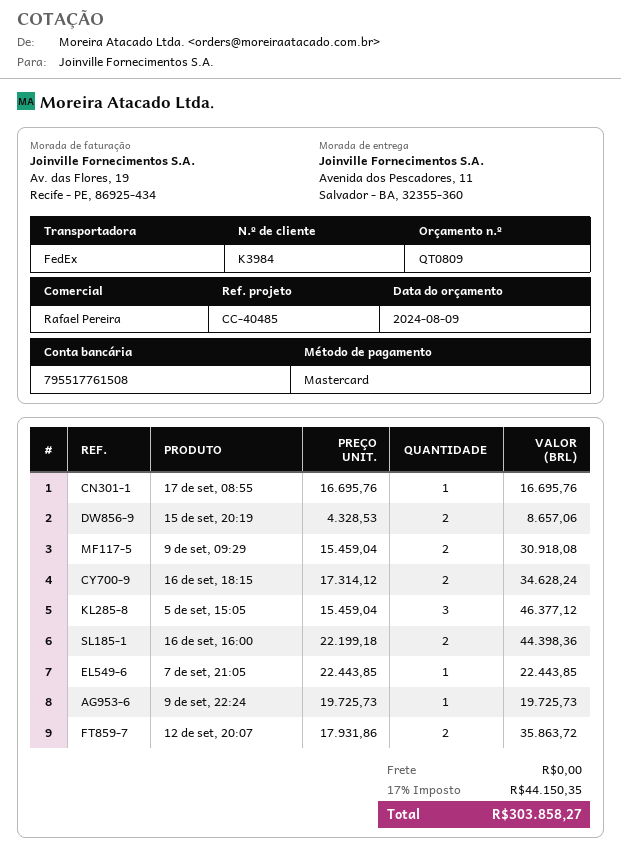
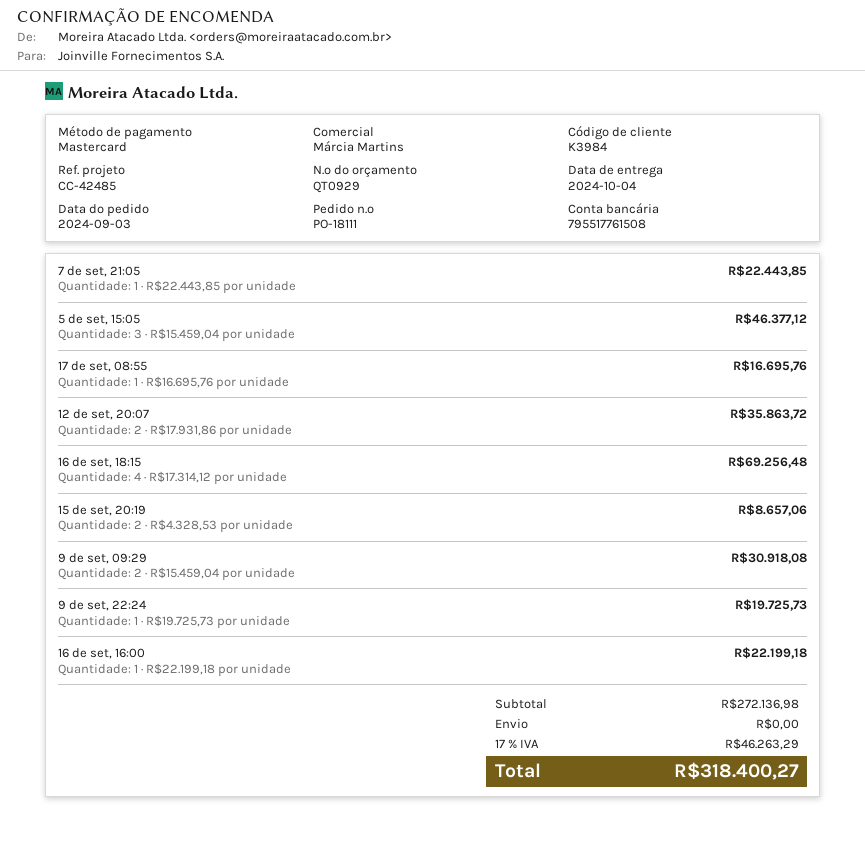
quote number: QT0809 -> QT0929
reference: CC-40485 -> CC-42485
sales rep: Rafael Pereira -> Márcia Martins
16 de set, 18:15: 2 x 17314.12 = 34628.24 -> 4 x 17314.12 = 69256.48
16 de set, 16:00: 2 x 22199.18 = 44398.36 -> 1 x 22199.18 = 22199.18
tax: 17% = 44150.35 -> 17% = 46263.29
total: 303858.27 -> 318400.27

